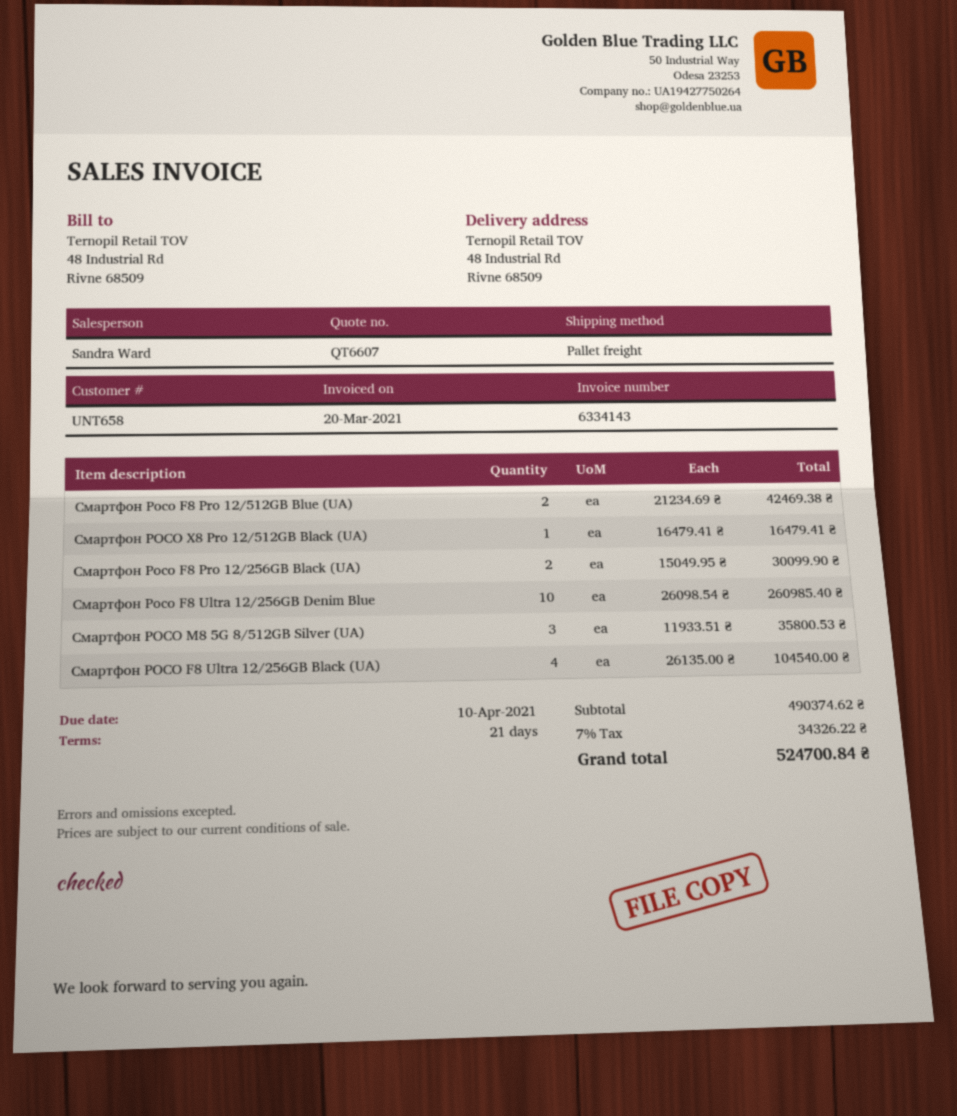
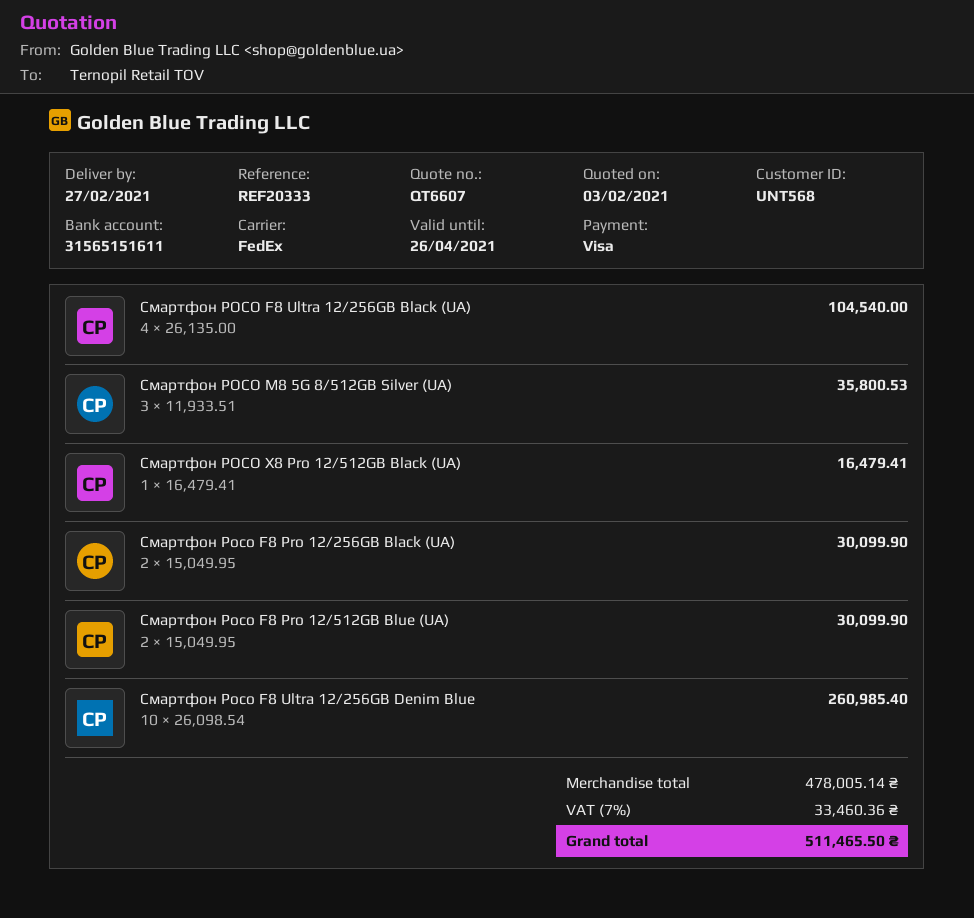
customer number: UNT658 -> UNT568
shipping method: pallet freight -> FedEx
Смартфон Poco F8 Pro 12/512GB Blue (UA): 2 x 21234.69 = 42469.38 -> 2 x 15049.95 = 30099.90
subtotal: 490374.62 -> 478005.14
tax: 7% = 34326.22 -> 7% = 33460.36
total: 524700.84 -> 511465.50

